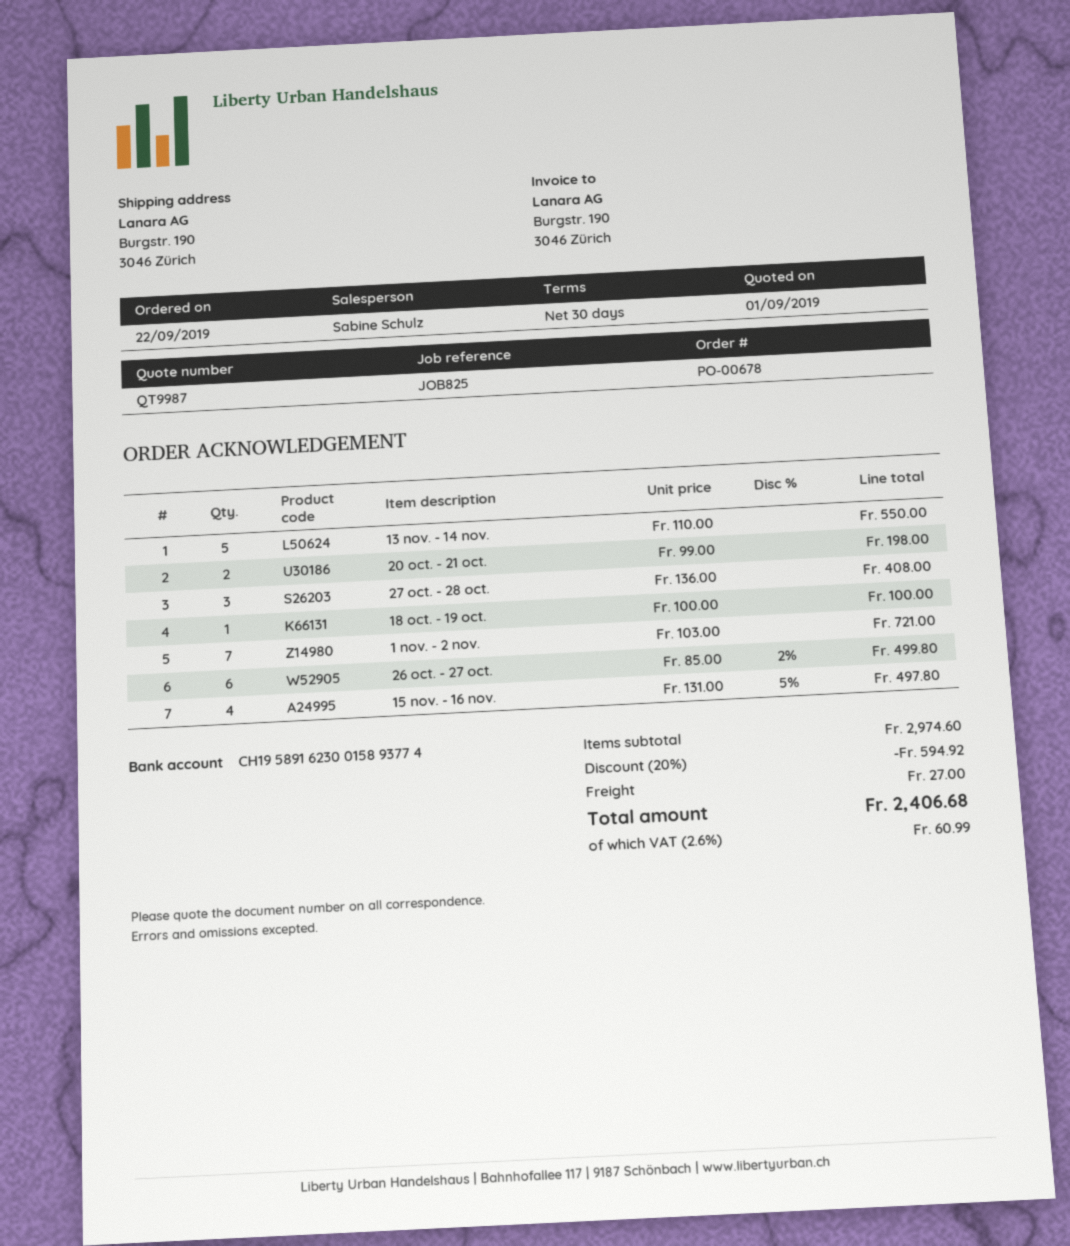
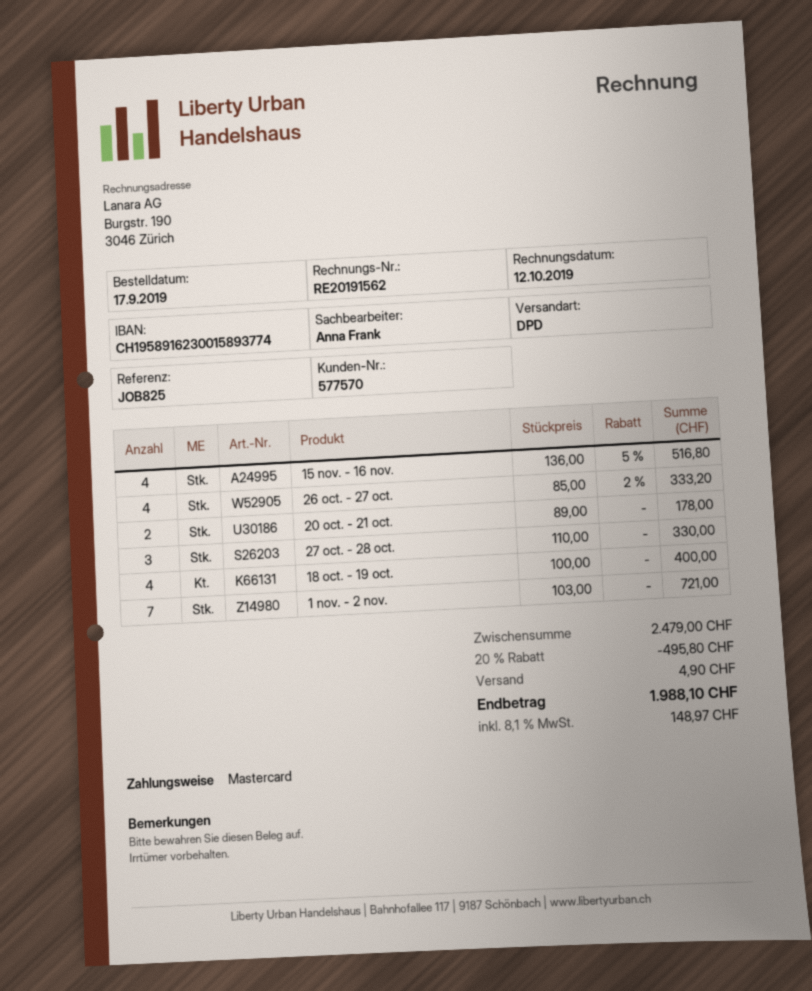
order date: 2019-09-22 -> 2019-09-17
sales rep: Sabine Schulz -> Anna Frank
13 nov. - 14 nov.: 5 x 110.00 = 550.00 -> none
20 oct. - 21 oct.: 2 x 99.00 = 198.00 -> 2 x 89.00 = 178.00
27 oct. - 28 oct.: 3 x 136.00 = 408.00 -> 3 x 110.00 = 330.00
18 oct. - 19 oct.: 1 x 100.00 = 100.00 -> 4 x 100.00 = 400.00
26 oct. - 27 oct.: 6 x 85.00 - 2% = 499.80 -> 4 x 85.00 - 2% = 333.20
15 nov. - 16 nov.: 4 x 131.00 - 5% = 497.80 -> 4 x 136.00 - 5% = 516.80
subtotal: 2974.60 -> 2479.00
discount: 20% = 594.92 -> 20% = 495.80
shipping: 27.00 -> 4.90
tax: 2.6% = 60.99 -> 8.1% = 148.97
total: 2406.68 -> 1988.10

